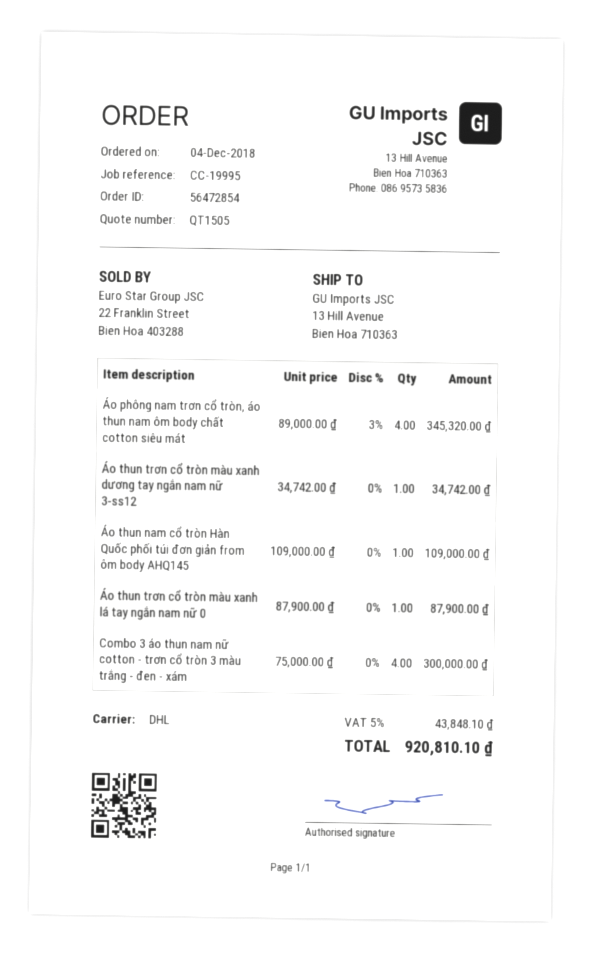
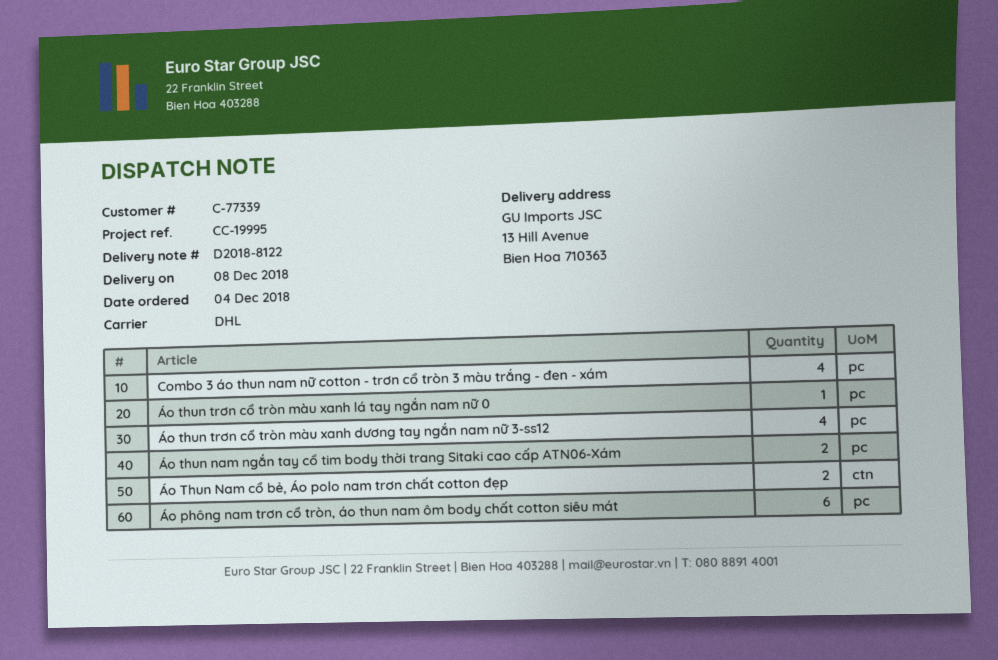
Áo phông nam trơn cổ tròn, áo thun nam ôm body chất cotton siêu mát: 4 -> 6
Áo thun trơn cổ tròn màu xanh dương tay ngắn nam nữ 3-ss12: 1 -> 4
Áo thun nam cổ tròn Hàn Quốc phối túi đơn giản from ôm body AHQ145: 1 -> none
Áo thun nam ngắn tay cổ tim body thời trang Sitaki cao cấp ATN06-Xám: none -> 2
Áo Thun Nam cổ bẻ, Áo polo nam trơn chất cotton đẹp: none -> 2

